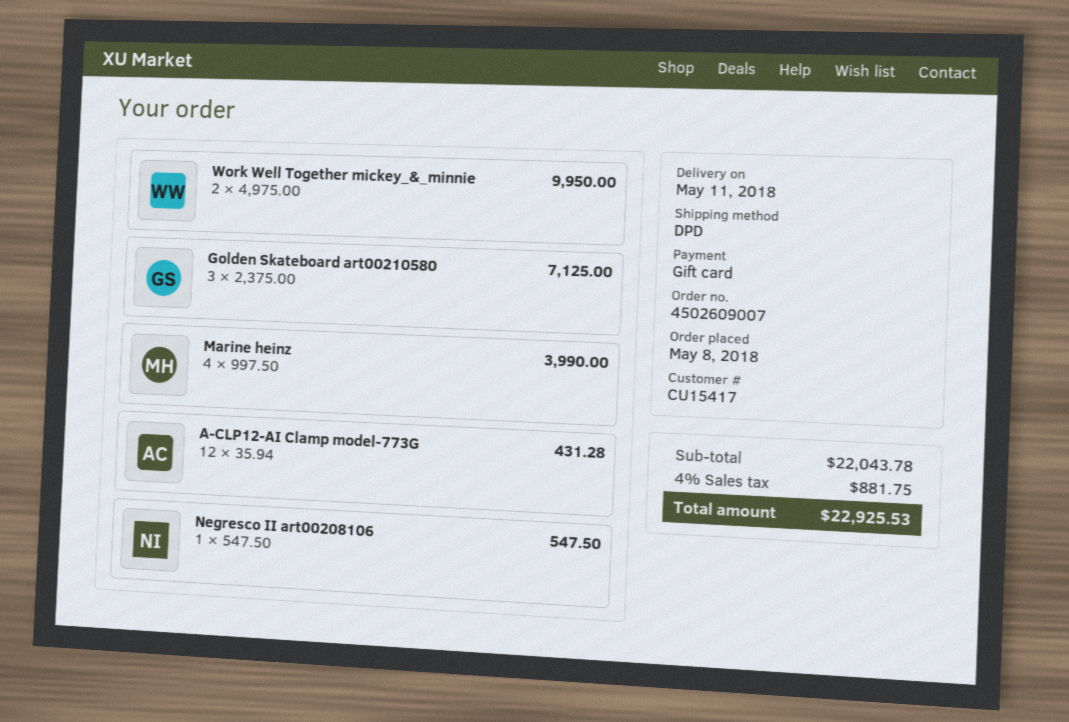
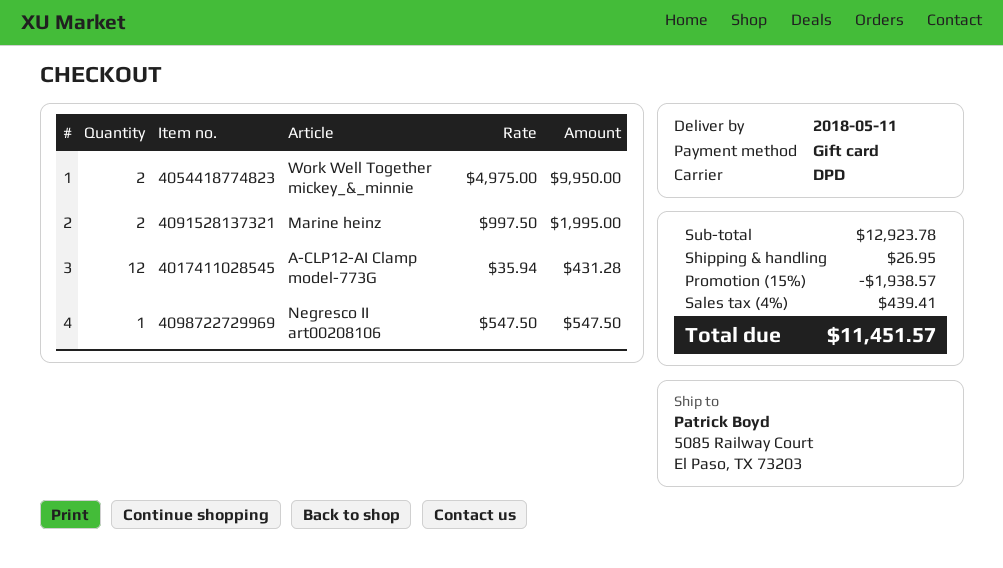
Golden Skateboard art00210580: 3 x 2375.00 = 7125.00 -> none
Marine heinz: 4 x 997.50 = 3990.00 -> 2 x 997.50 = 1995.00
subtotal: 22043.78 -> 12923.78
discount: none -> 15% = 1938.57
shipping: none -> 26.95
tax: 4% = 881.75 -> 4% = 439.41
total: 22925.53 -> 11451.57

